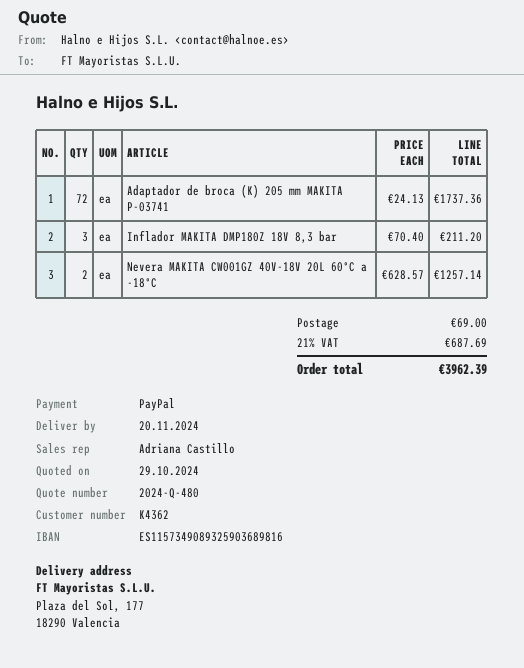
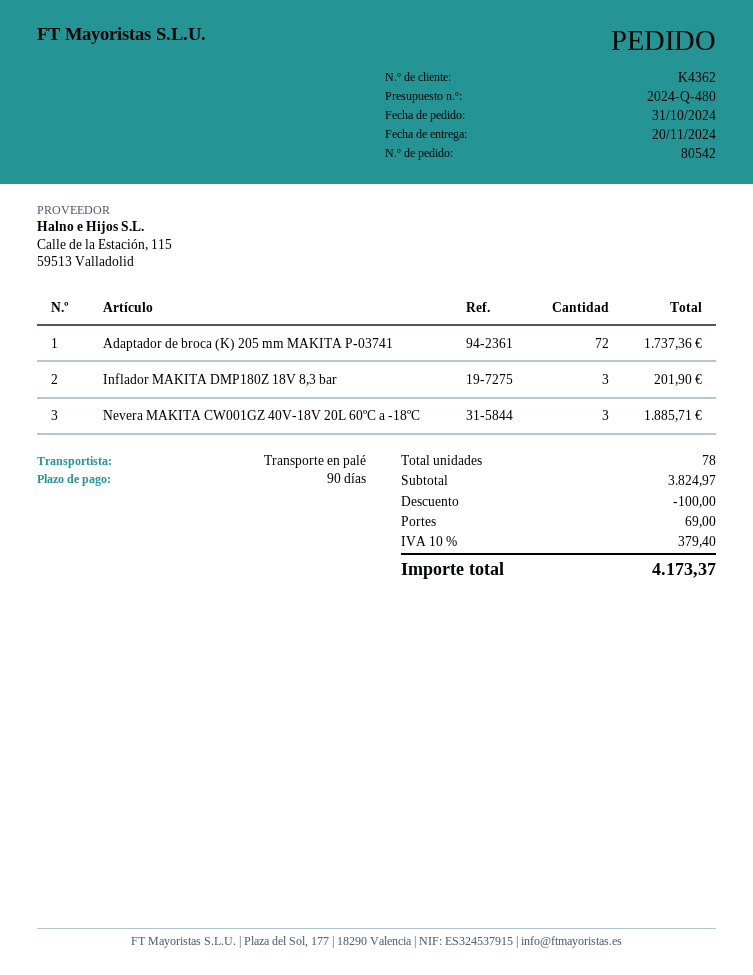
Inflador MAKITA DMP180Z 18V 8,3 bar: 3 for 211.20 -> 3 for 201.90
Nevera MAKITA CW001GZ 40V-18V 20L 60ºC a -18ºC: 2 for 1257.14 -> 3 for 1885.71
discount: none -> 100.00
tax: 21% = 687.69 -> 10% = 379.40
total: 3962.39 -> 4173.37

